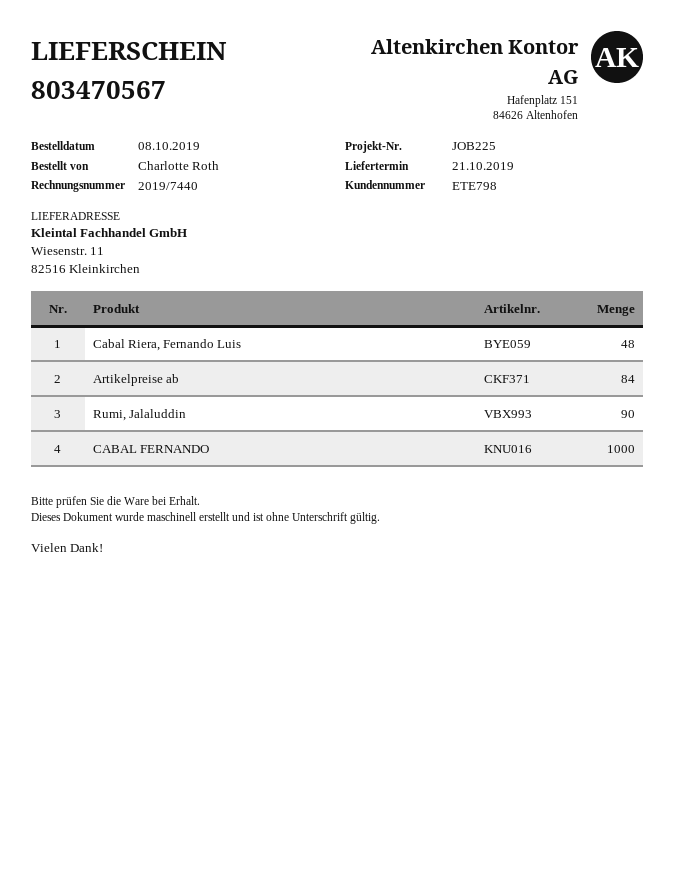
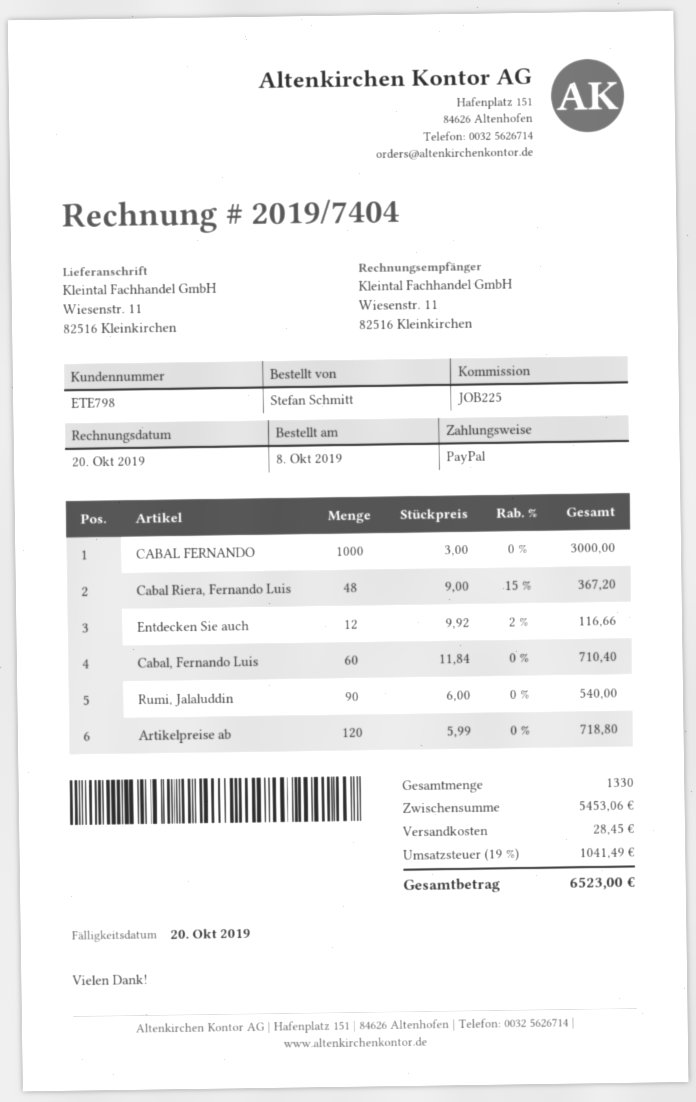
invoice number: 2019/7440 -> 2019/7404
ordered by: Charlotte Roth -> Stefan Schmitt
Artikelpreise ab: 84 -> 120
Entdecken Sie auch: none -> 12
Cabal, Fernando Luis: none -> 60

